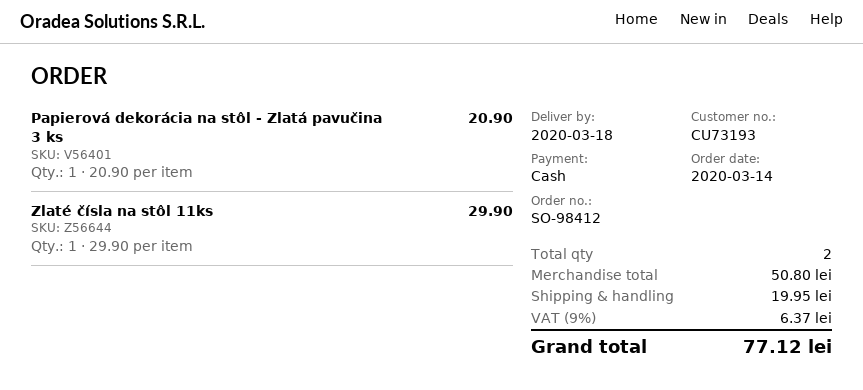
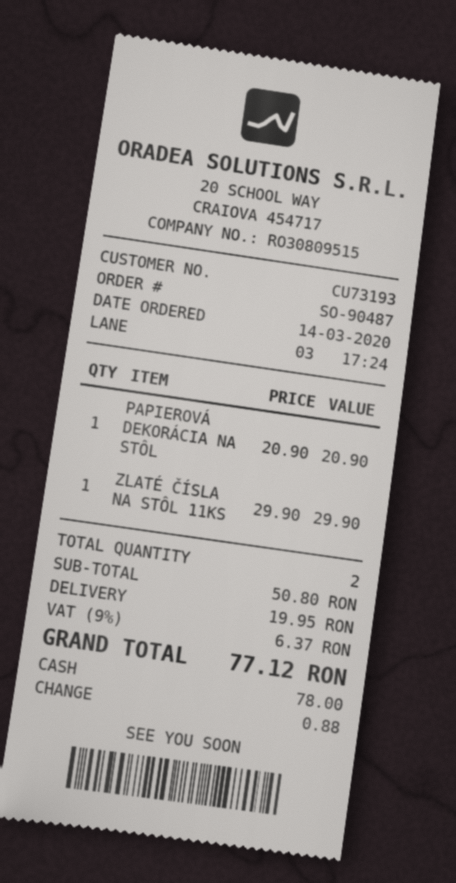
order number: SO-98412 -> SO-90487

